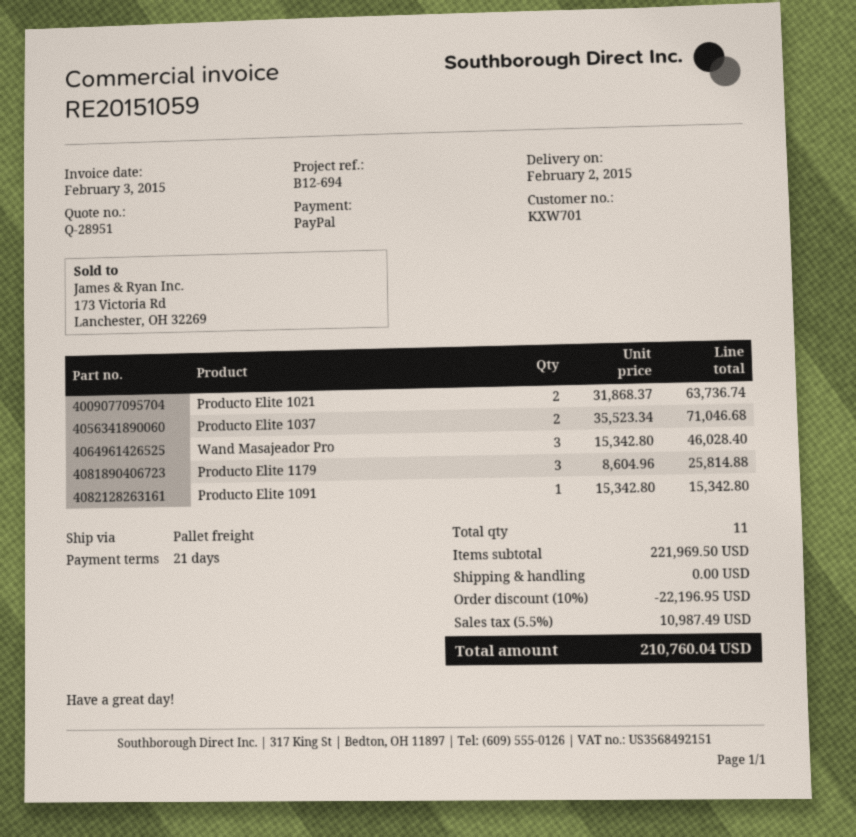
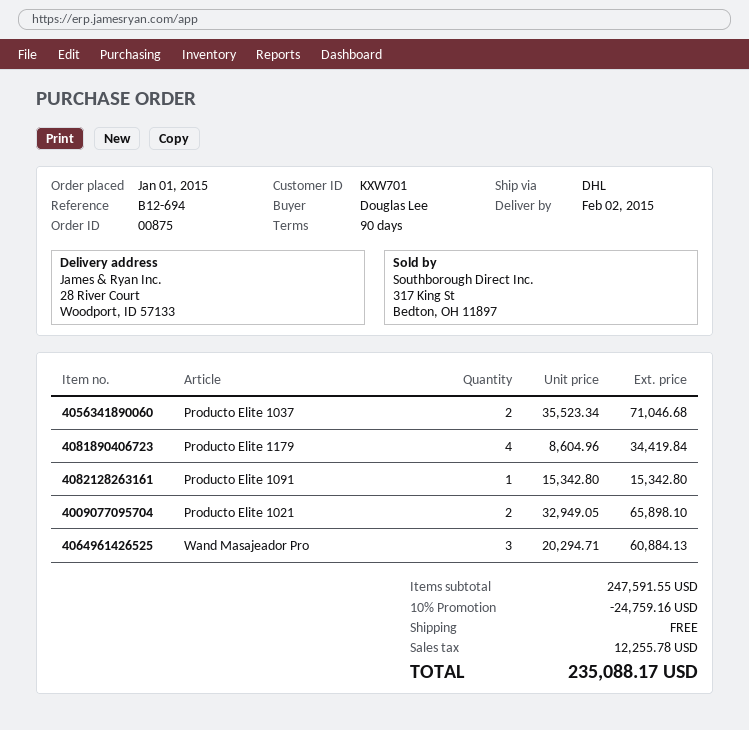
payment terms: 21 days -> 90 days
shipping method: pallet freight -> DHL
Producto Elite 1021: 2 x 31868.37 = 63736.74 -> 2 x 32949.05 = 65898.10
Wand Masajeador Pro: 3 x 15342.80 = 46028.40 -> 3 x 20294.71 = 60884.13
Producto Elite 1179: 3 x 8604.96 = 25814.88 -> 4 x 8604.96 = 34419.84
subtotal: 221969.50 -> 247591.55
discount: 10% = 22196.95 -> 10% = 24759.16
tax: 10987.49 -> 12255.78
total: 210760.04 -> 235088.17

